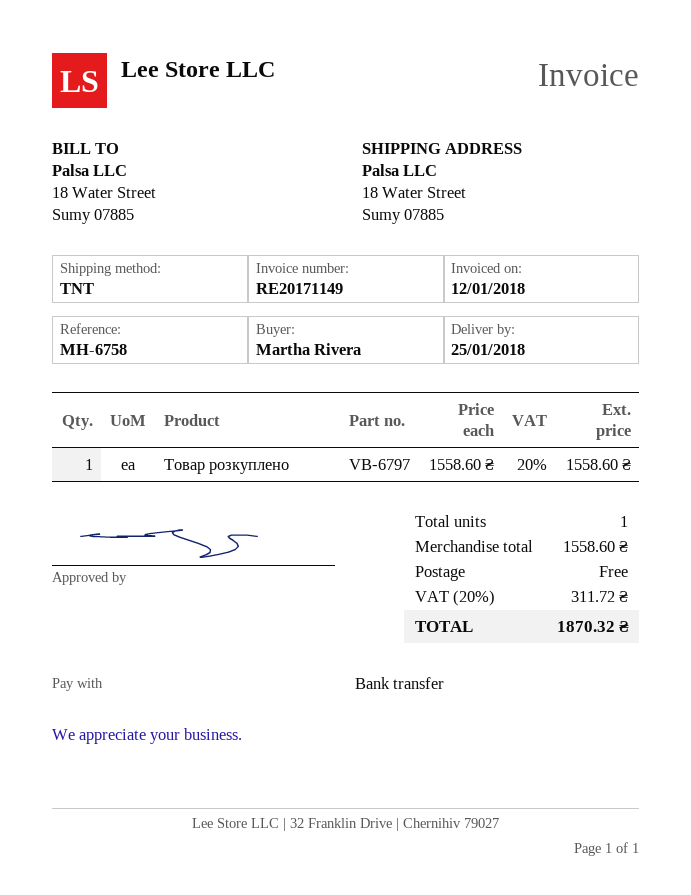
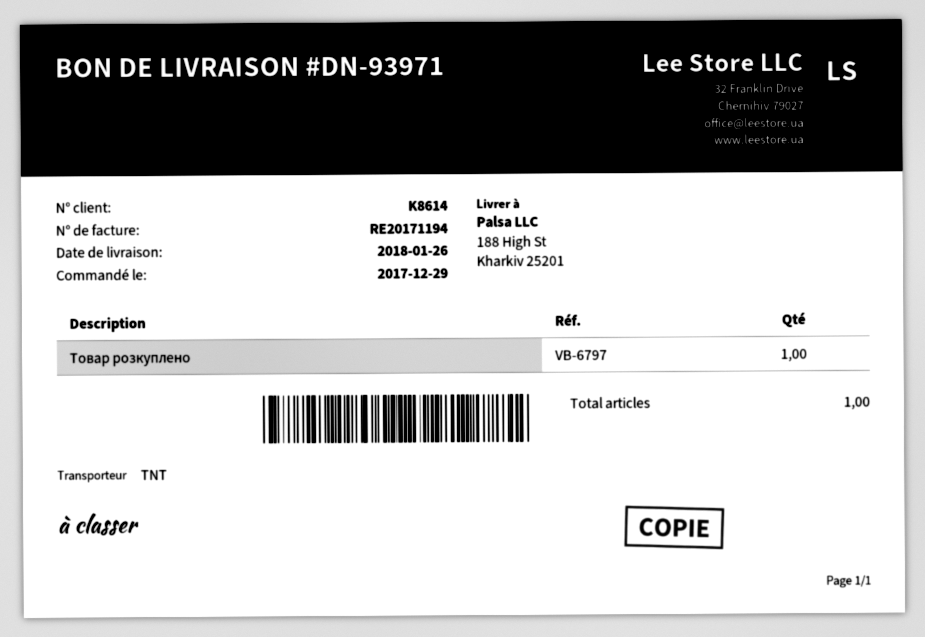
delivery date: 2018-01-25 -> 2018-01-26
invoice number: RE20171149 -> RE20171194
ship to: 18 Water Street, Sumy 07885 -> 188 High St, Kharkiv 25201

